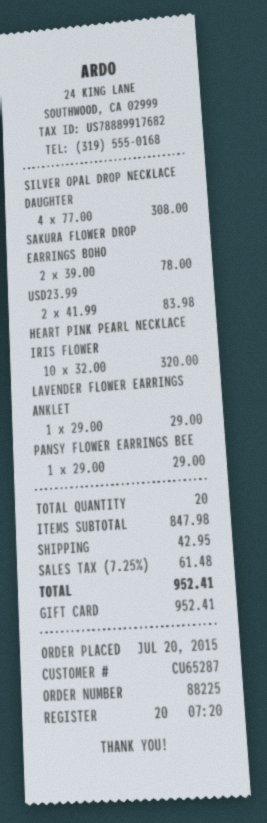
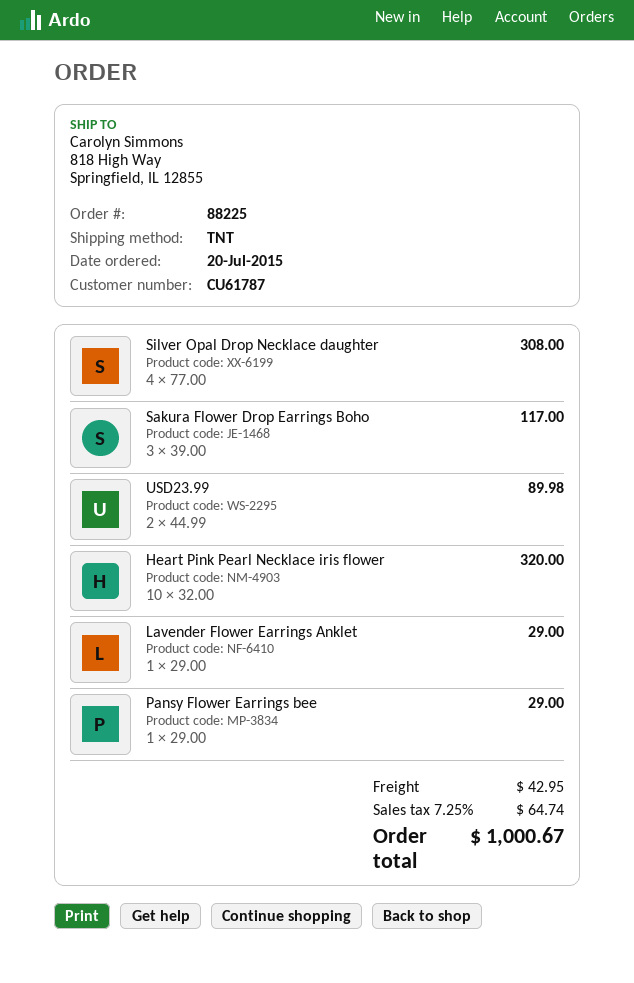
customer number: CU65287 -> CU61787
SAKURA FLOWER DROP EARRINGS BOHO: 2 x 39.00 = 78.00 -> 3 x 39.00 = 117.00
USD23.99: 2 x 41.99 = 83.98 -> 2 x 44.99 = 89.98
tax: 7.25% = 61.48 -> 7.25% = 64.74
total: 952.41 -> 1000.67

